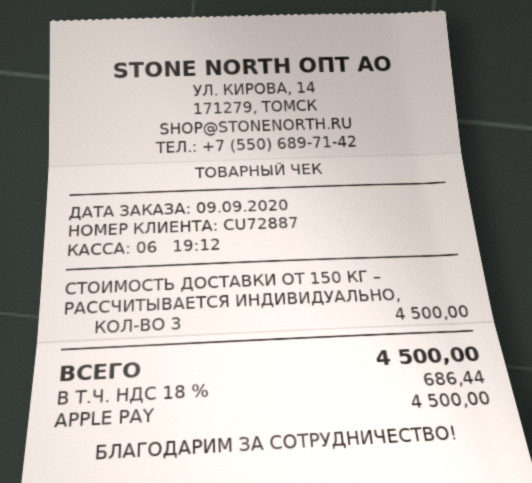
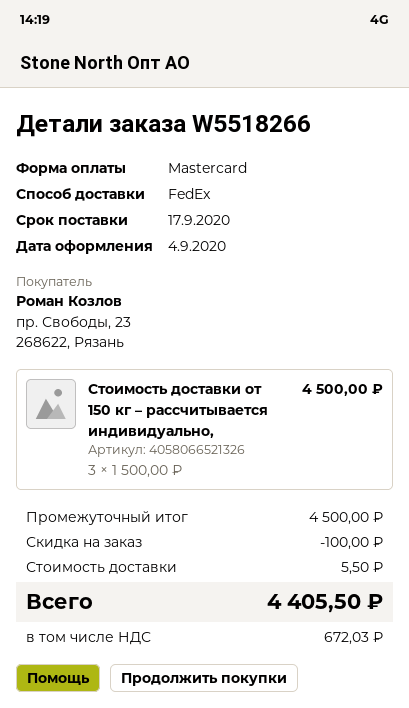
order date: 2020-09-09 -> 2020-09-04
payment method: Apple Pay -> Mastercard
discount: none -> 100.00
shipping: none -> 5.50
tax: 686.44 -> 672.03
total: 4500.00 -> 4405.50

